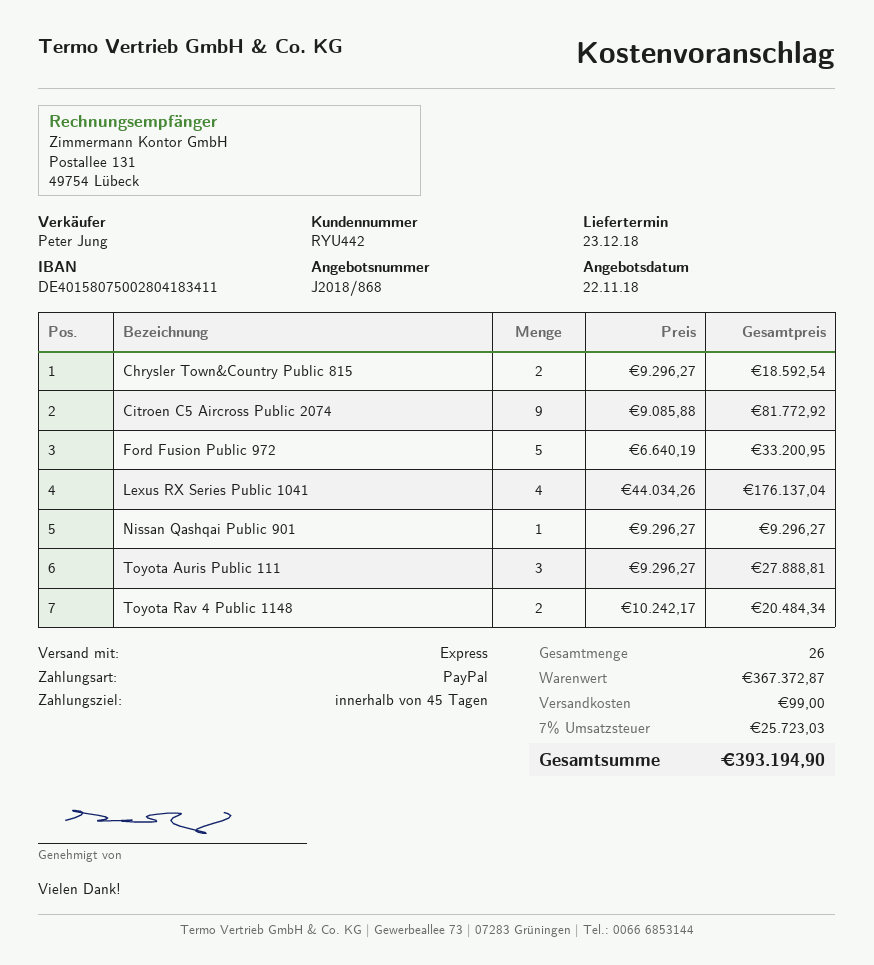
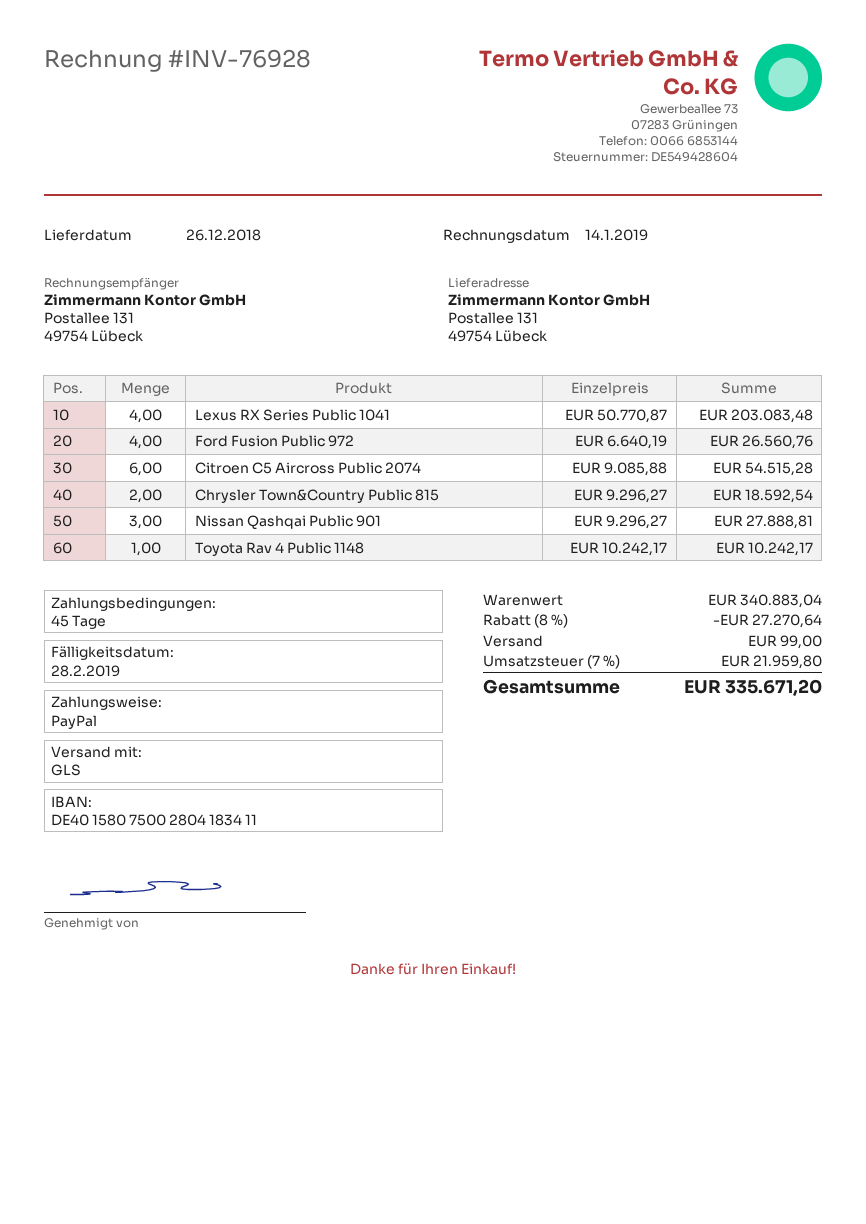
delivery date: 2018-12-23 -> 2018-12-26
shipping method: express -> GLS
Citroen C5 Aircross Public 2074: 9 x 9085.88 = 81772.92 -> 6 x 9085.88 = 54515.28
Ford Fusion Public 972: 5 x 6640.19 = 33200.95 -> 4 x 6640.19 = 26560.76
Lexus RX Series Public 1041: 4 x 44034.26 = 176137.04 -> 4 x 50770.87 = 203083.48
Nissan Qashqai Public 901: 1 x 9296.27 = 9296.27 -> 3 x 9296.27 = 27888.81
Toyota Auris Public 111: 3 x 9296.27 = 27888.81 -> none
Toyota Rav 4 Public 1148: 2 x 10242.17 = 20484.34 -> 1 x 10242.17 = 10242.17
subtotal: 367372.87 -> 340883.04
discount: none -> 8% = 27270.64
tax: 7% = 25723.03 -> 7% = 21959.80
total: 393194.90 -> 335671.20

